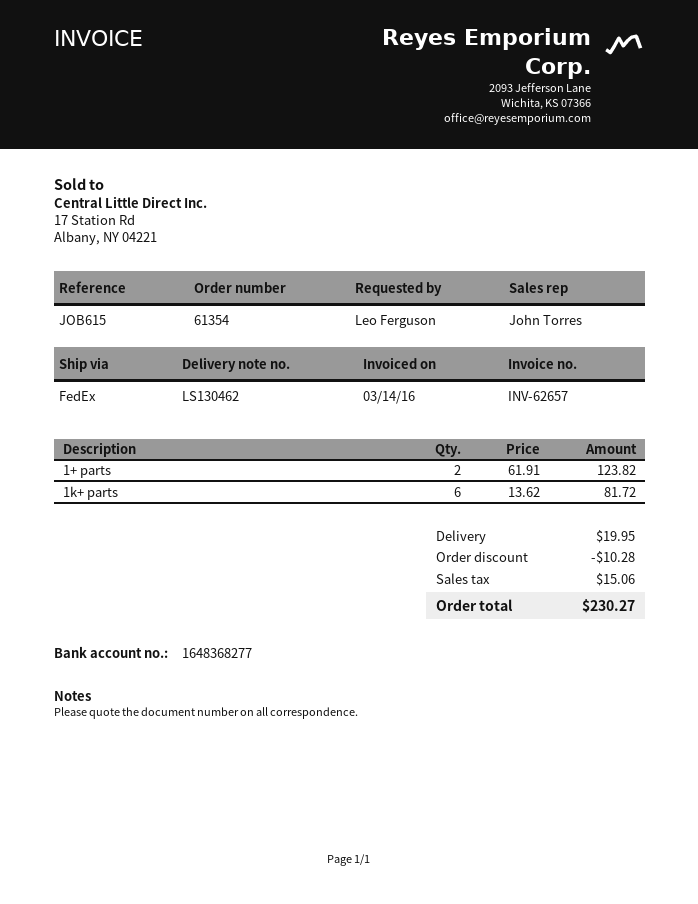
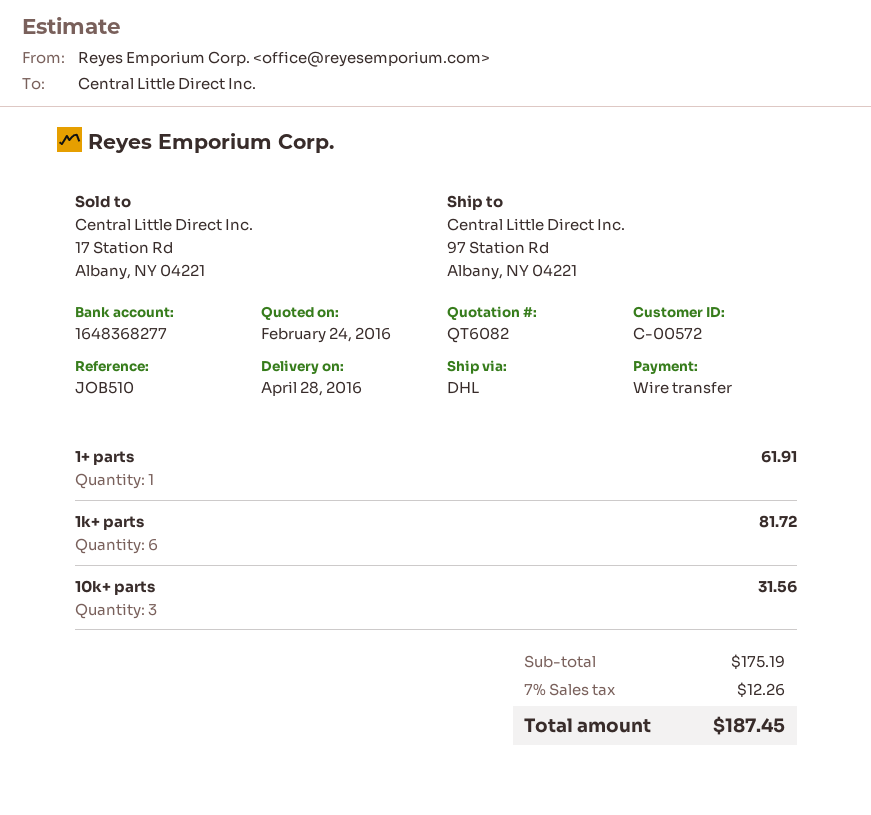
reference: JOB615 -> JOB510
shipping method: FedEx -> DHL
1+ parts: 2 for 123.82 -> 1 for 61.91
10k+ parts: none -> 3 for 31.56
discount: 10.28 -> none
shipping: 19.95 -> none
tax: 15.06 -> 12.26
total: 230.27 -> 187.45

